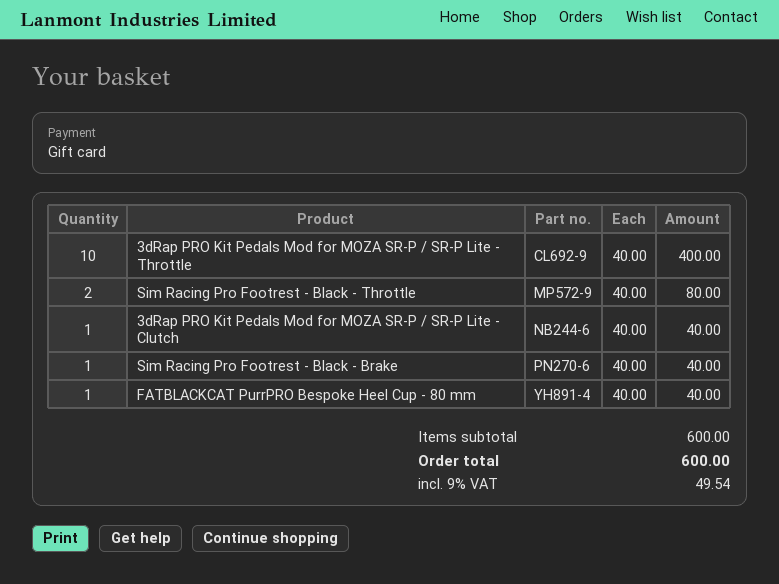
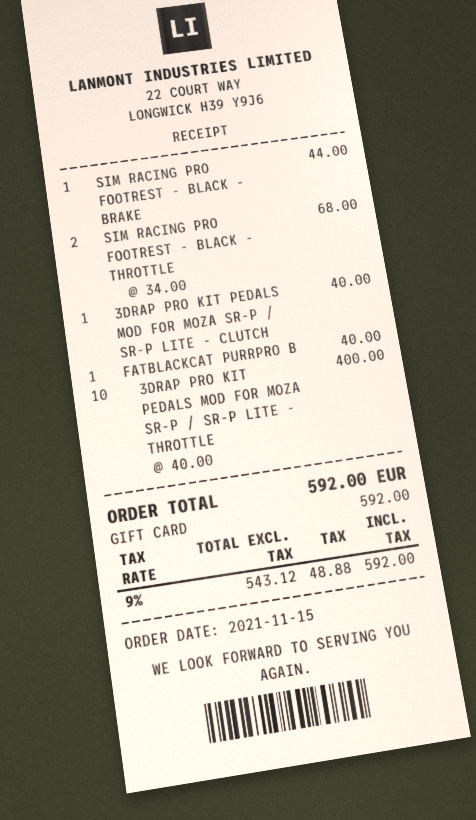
Sim Racing Pro Footrest - Black - Throttle: 2 x 40.00 = 80.00 -> 2 x 34.00 = 68.00
Sim Racing Pro Footrest - Black - Brake: 1 x 40.00 = 40.00 -> 1 x 44.00 = 44.00
tax: 9% = 49.54 -> 9% = 48.88
total: 600.00 -> 592.00

